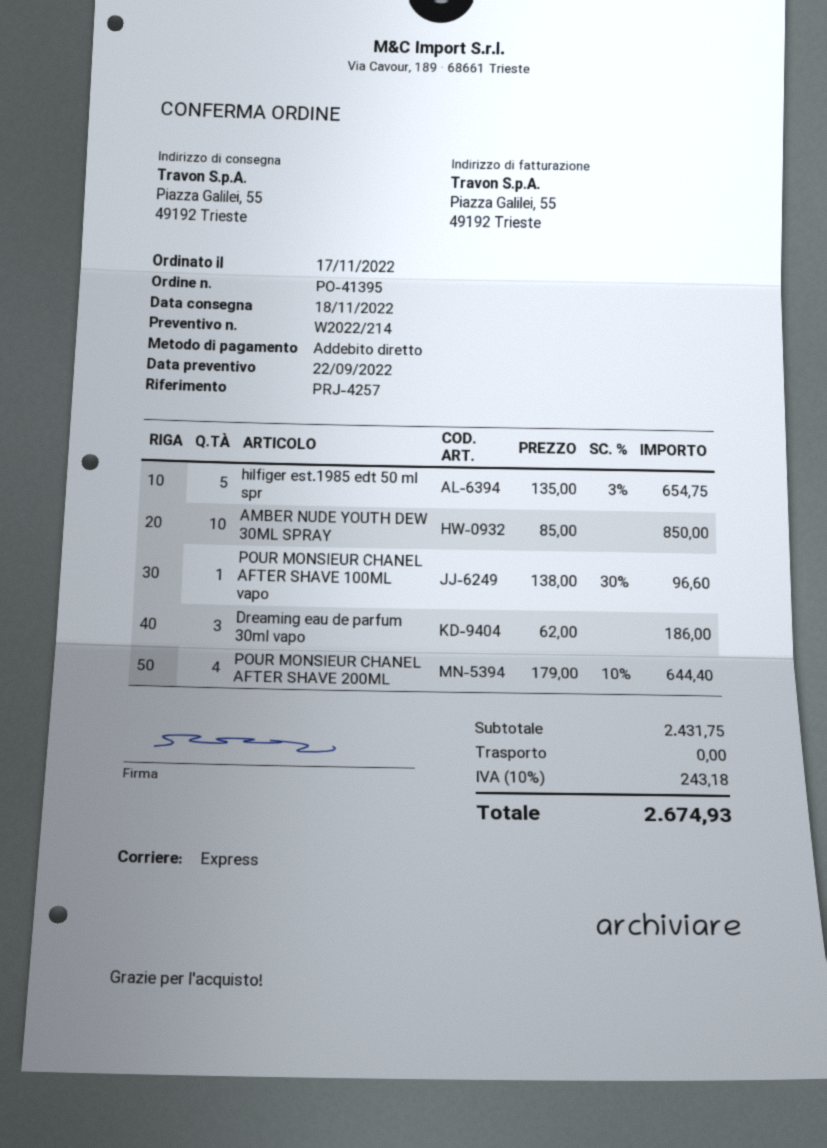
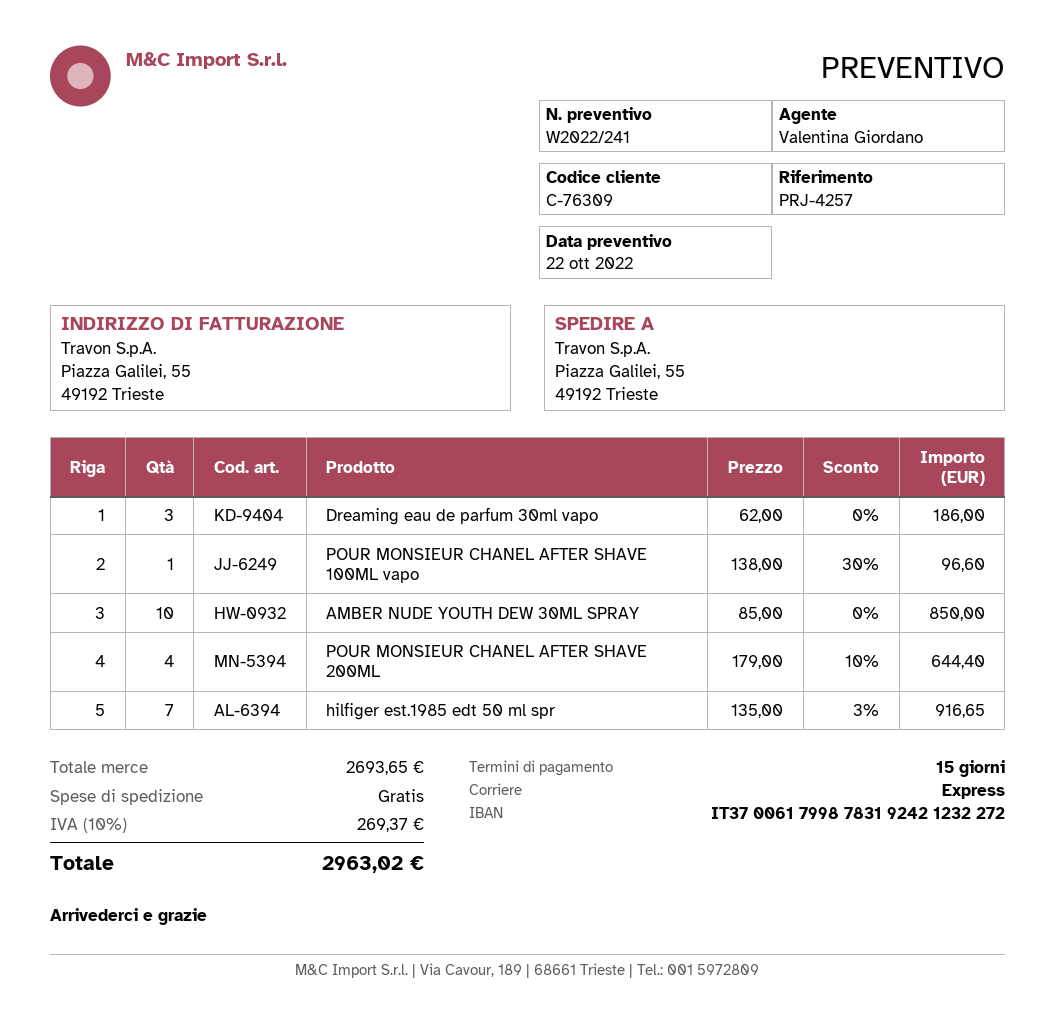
quote number: W2022/214 -> W2022/241
quote date: 2022-09-22 -> 2022-10-22
hilfiger est.1985 edt 50 ml spr: 5 x 135.00 - 3% = 654.75 -> 7 x 135.00 - 3% = 916.65
subtotal: 2431.75 -> 2693.65
tax: 10% = 243.18 -> 10% = 269.37
total: 2674.93 -> 2963.02

